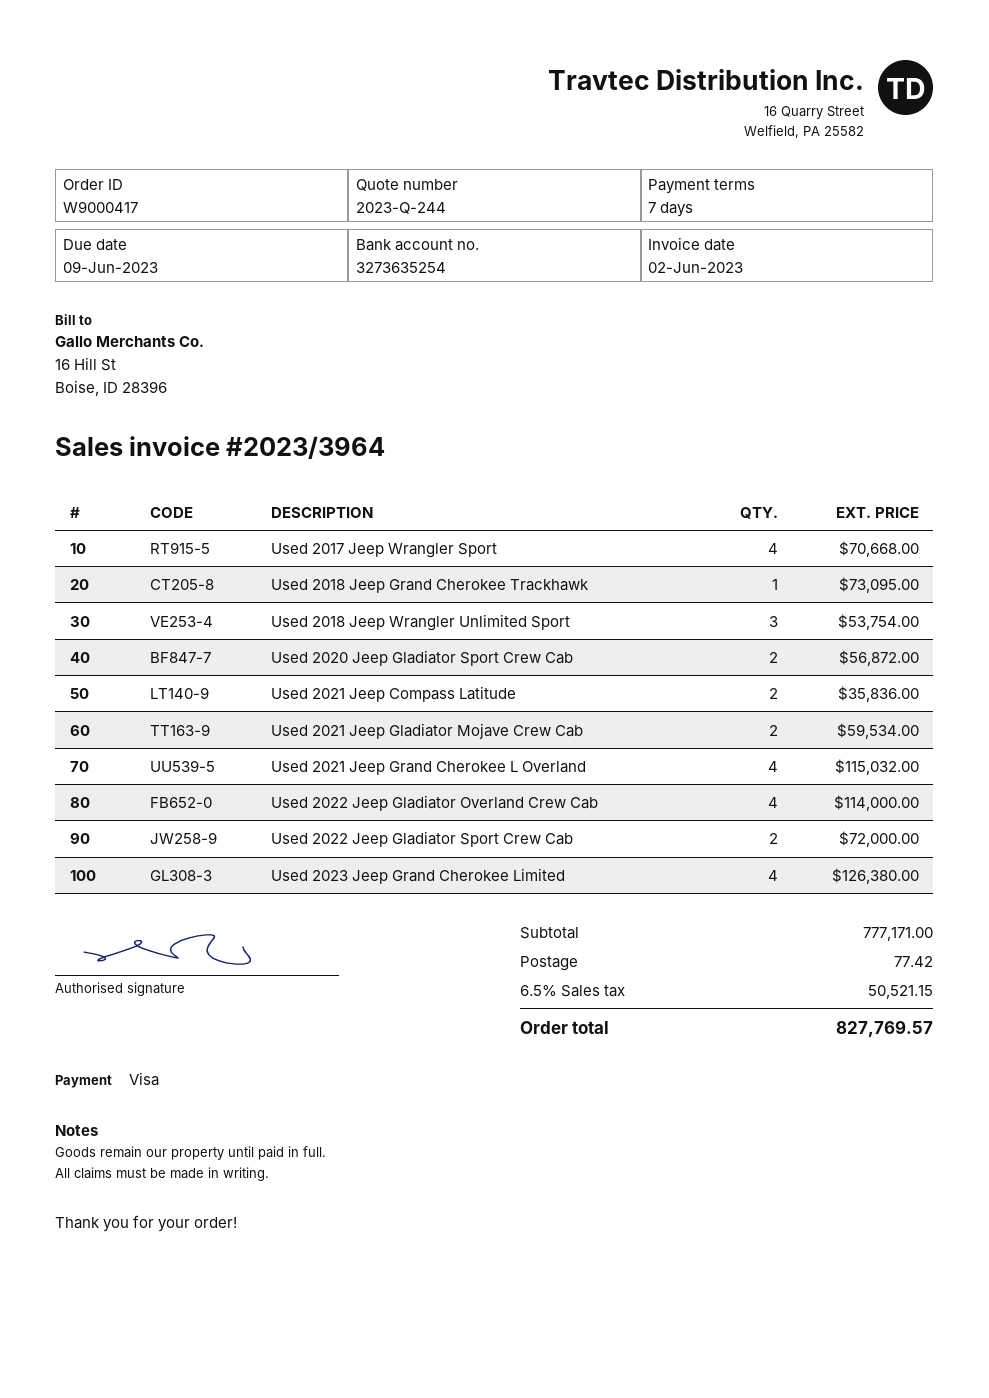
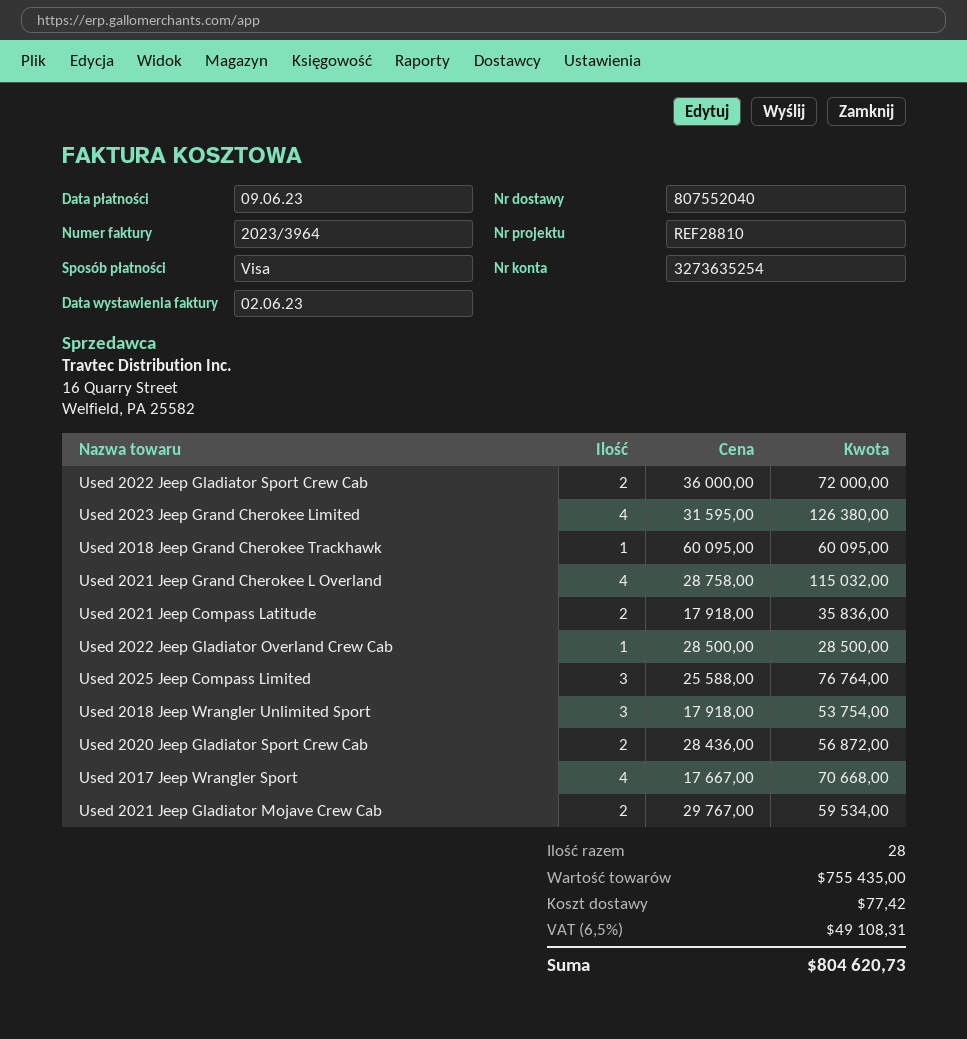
Used 2018 Jeep Grand Cherokee Trackhawk: 1 for 73095.00 -> 1 for 60095.00
Used 2022 Jeep Gladiator Overland Crew Cab: 4 for 114000.00 -> 1 for 28500.00
Used 2025 Jeep Compass Limited: none -> 3 for 76764.00
subtotal: 777171.00 -> 755435.00
tax: 6.5% = 50521.15 -> 6.5% = 49108.31
total: 827769.57 -> 804620.73

